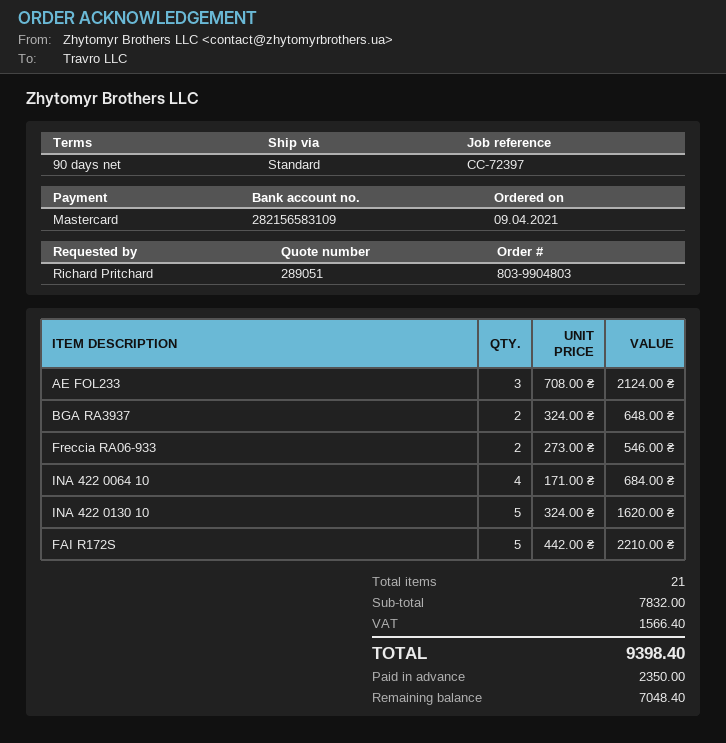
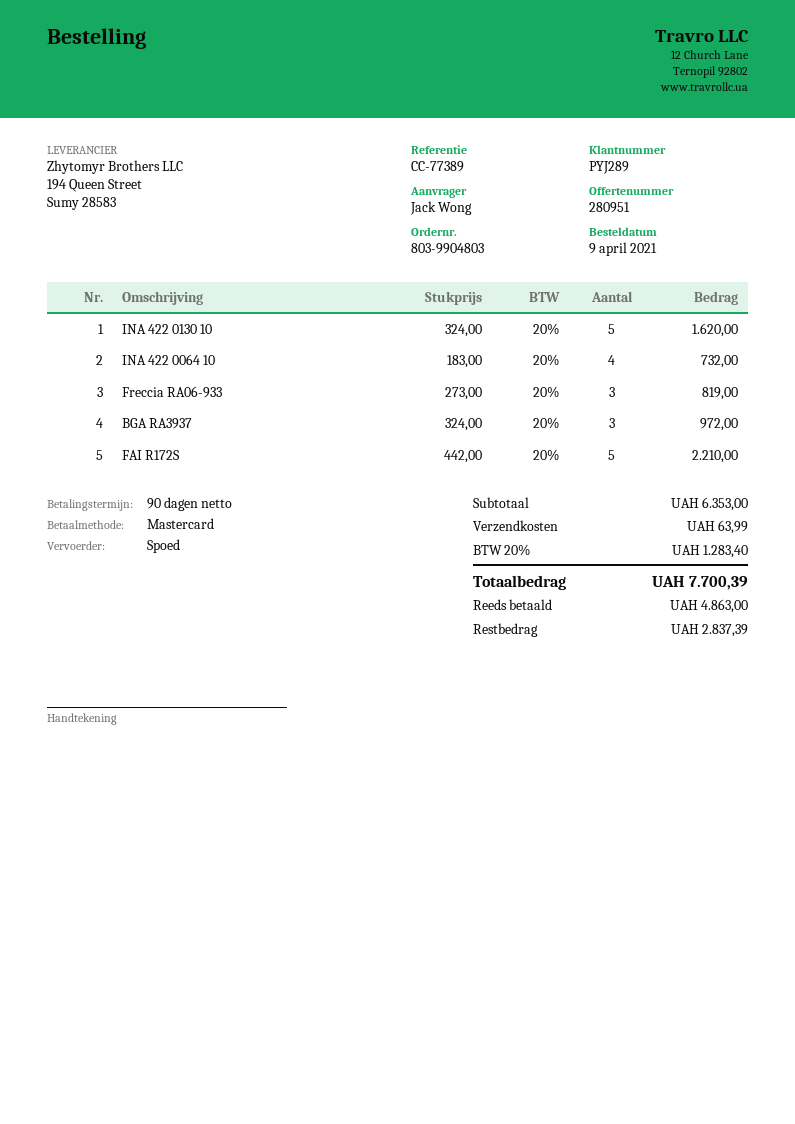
quote number: 289051 -> 280951
reference: CC-72397 -> CC-77389
ordered by: Richard Pritchard -> Jack Wong
shipping method: standard -> express
AE FOL233: 3 x 708.00 = 2124.00 -> none
BGA RA3937: 2 x 324.00 = 648.00 -> 3 x 324.00 = 972.00
Freccia RA06-933: 2 x 273.00 = 546.00 -> 3 x 273.00 = 819.00
INA 422 0064 10: 4 x 171.00 = 684.00 -> 4 x 183.00 = 732.00
subtotal: 7832.00 -> 6353.00
shipping: none -> 63.99
tax: 1566.40 -> 1283.40
total: 9398.40 -> 7700.39
deposit: 2350.00 -> 4863.00
balance: 7048.40 -> 2837.39

